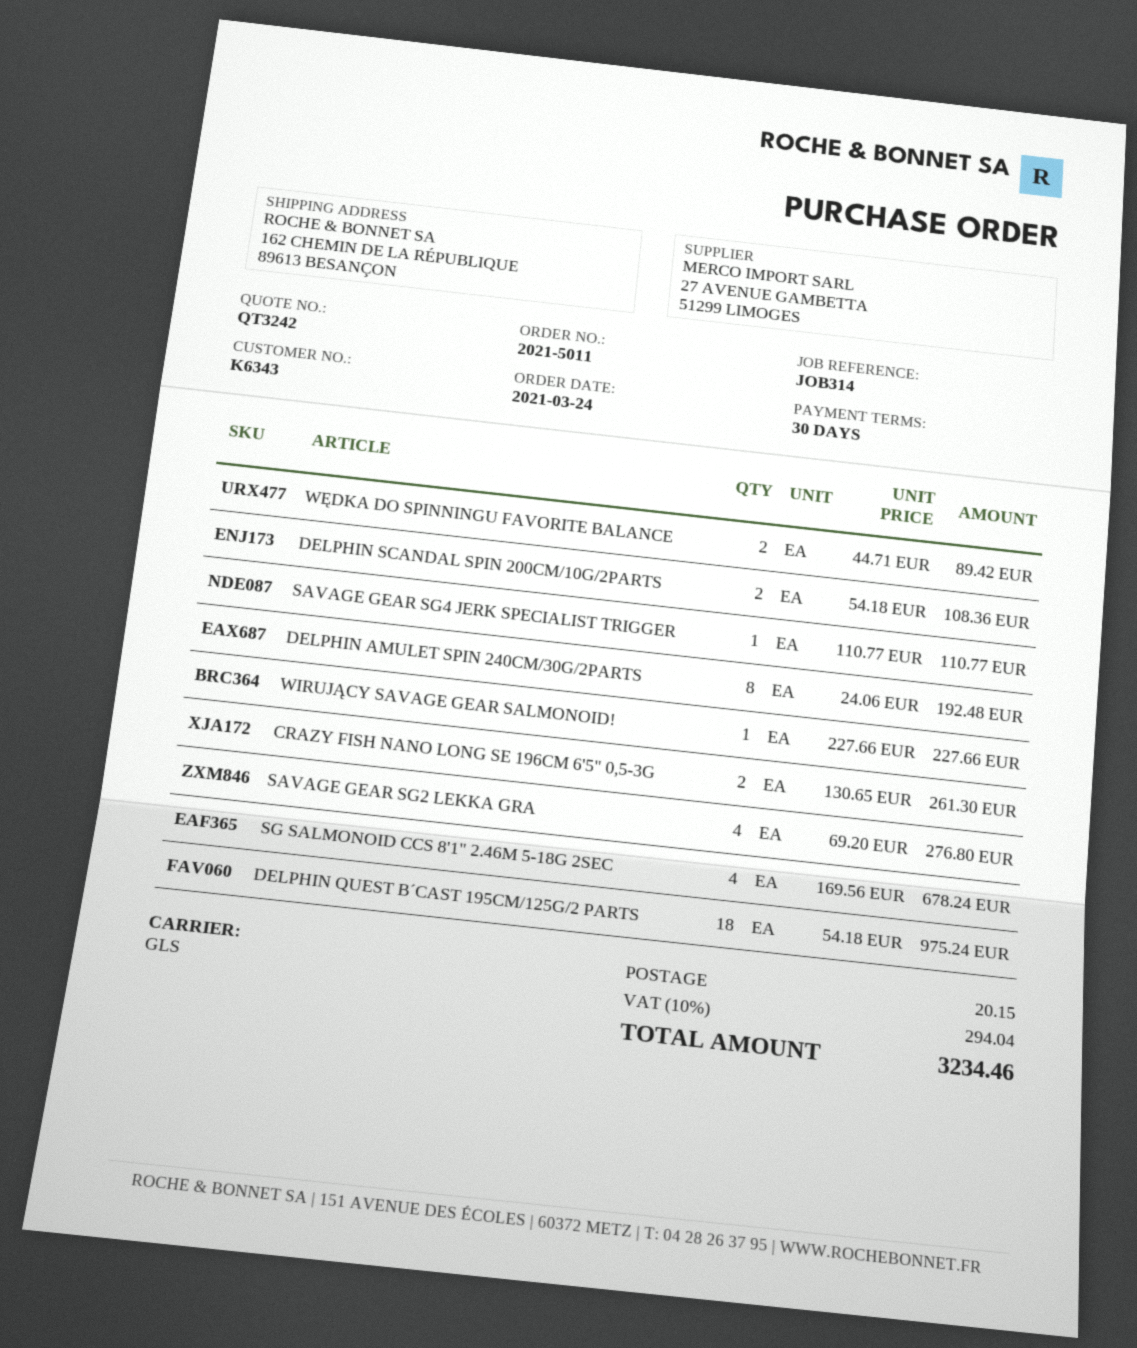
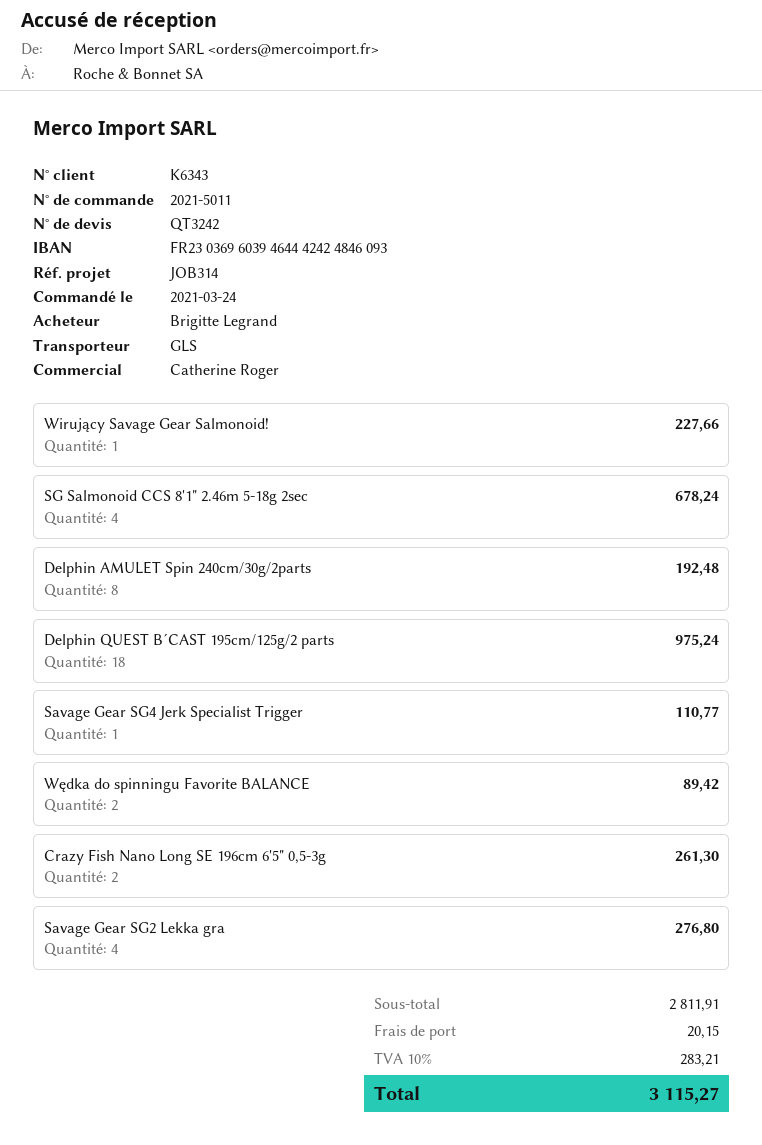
DELPHIN SCANDAL SPIN 200CM/10G/2PARTS: 2 for 108.36 -> none
tax: 10% = 294.04 -> 10% = 283.21
total: 3234.46 -> 3115.27

